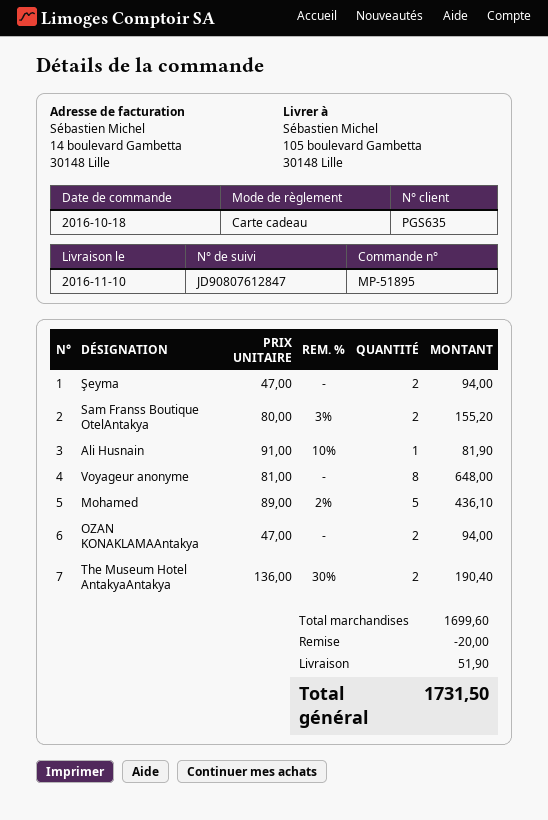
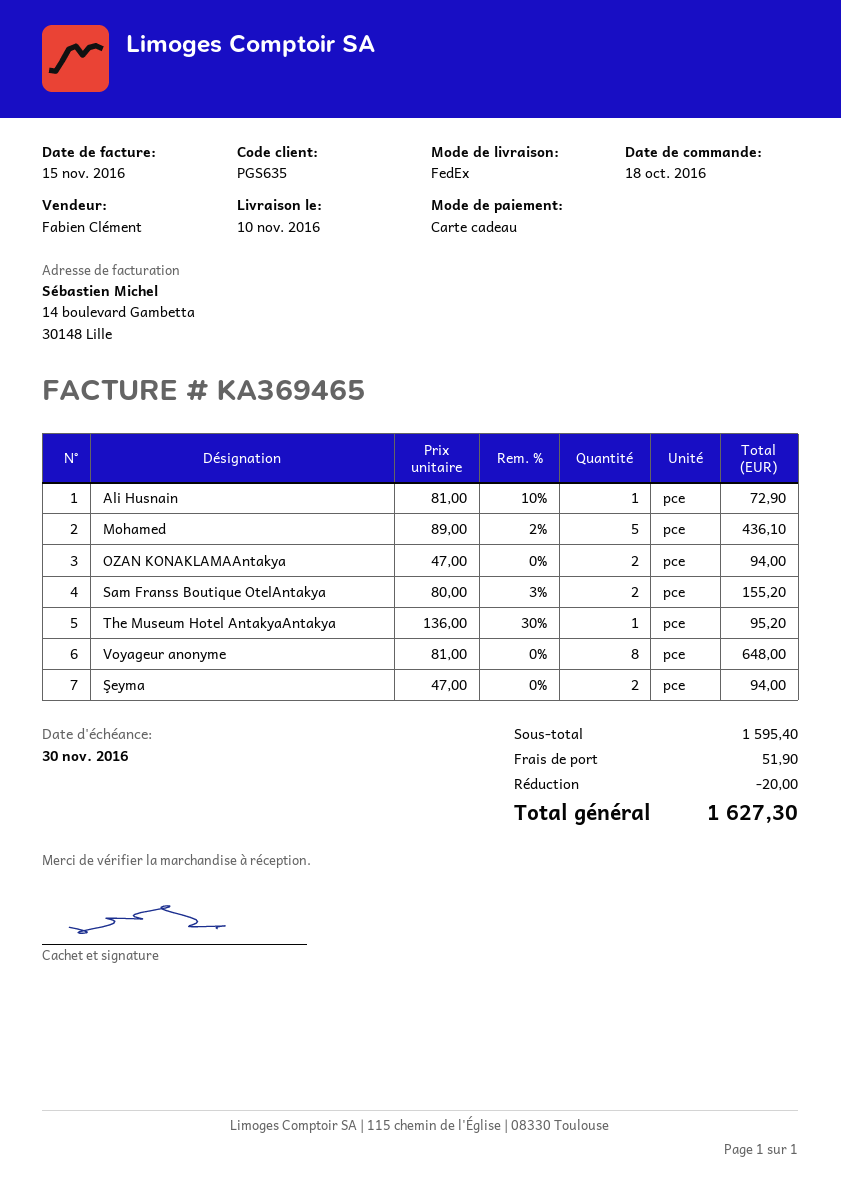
Ali Husnain: 1 x 91.00 - 10% = 81.90 -> 1 x 81.00 - 10% = 72.90
The Museum Hotel AntakyaAntakya: 2 x 136.00 - 30% = 190.40 -> 1 x 136.00 - 30% = 95.20
subtotal: 1699.60 -> 1595.40
total: 1731.50 -> 1627.30

